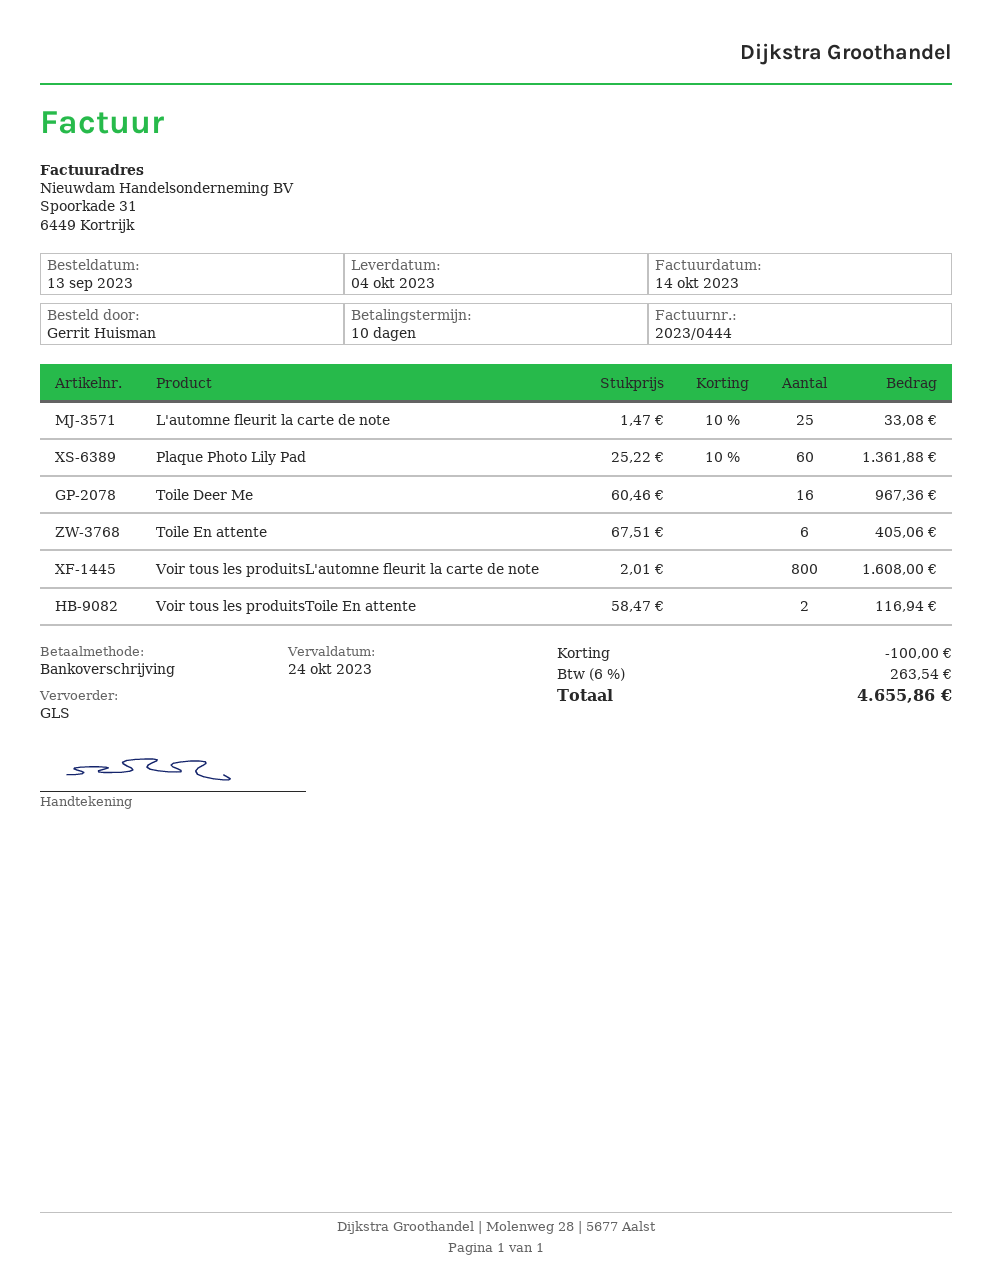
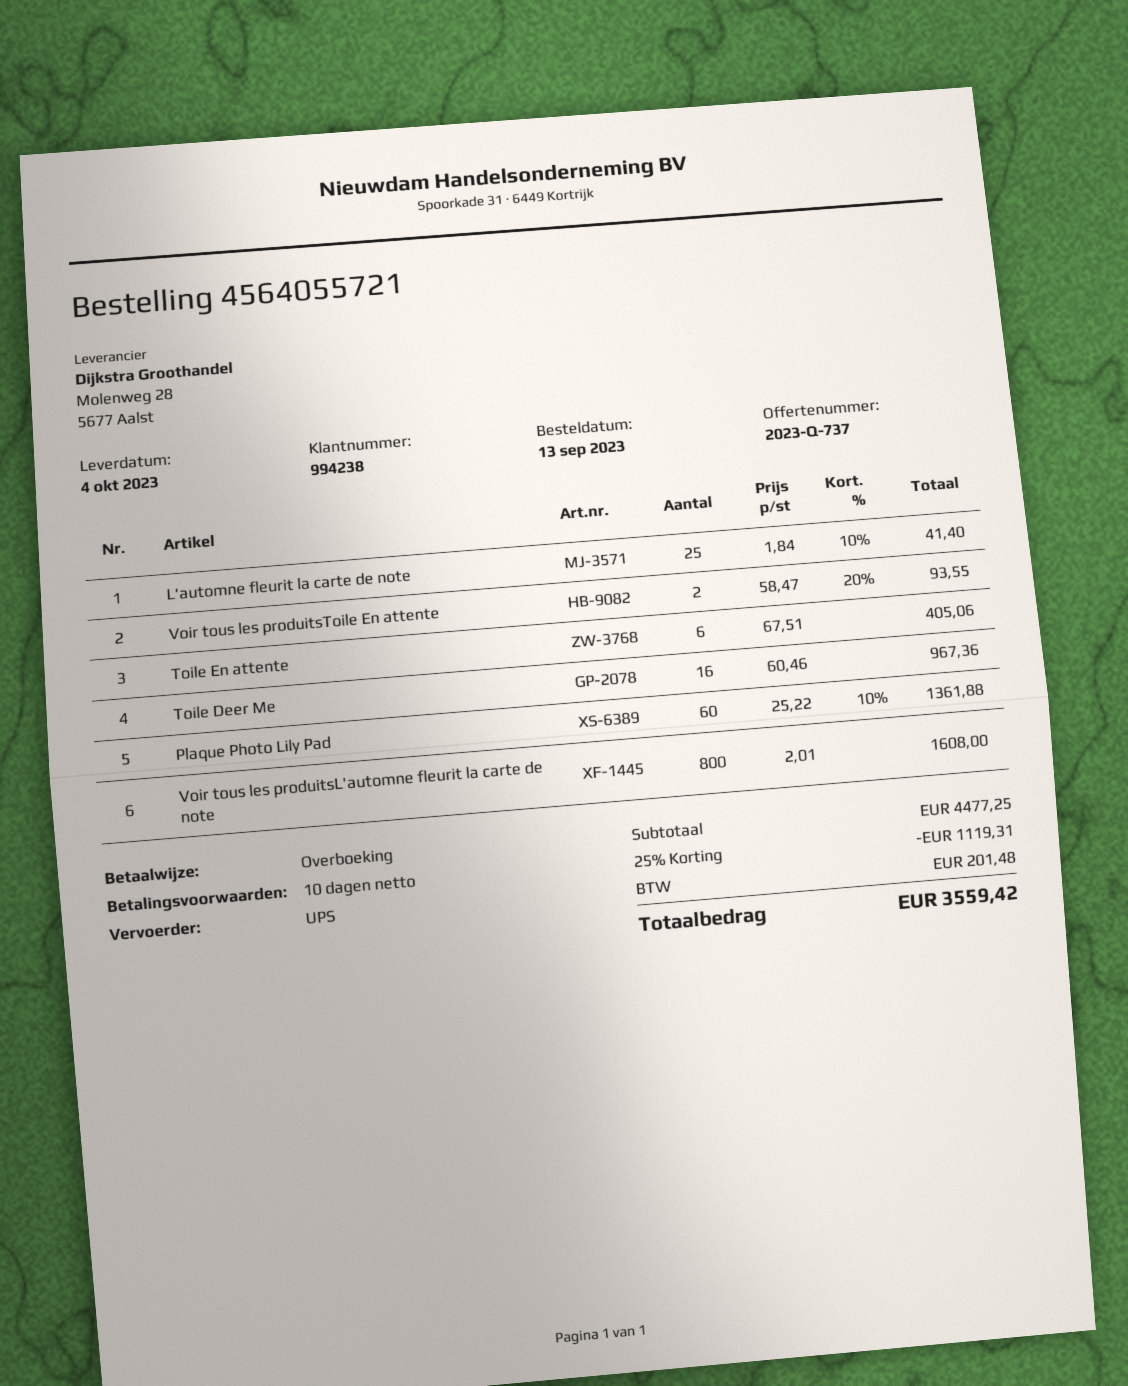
shipping method: GLS -> UPS
L'automne fleurit la carte de note: 25 x 1.47 - 10% = 33.08 -> 25 x 1.84 - 10% = 41.40
Voir tous les produitsToile En attente: 2 x 58.47 = 116.94 -> 2 x 58.47 - 20% = 93.55
discount: 100.00 -> 1119.31
tax: 263.54 -> 201.48
total: 4655.86 -> 3559.42

